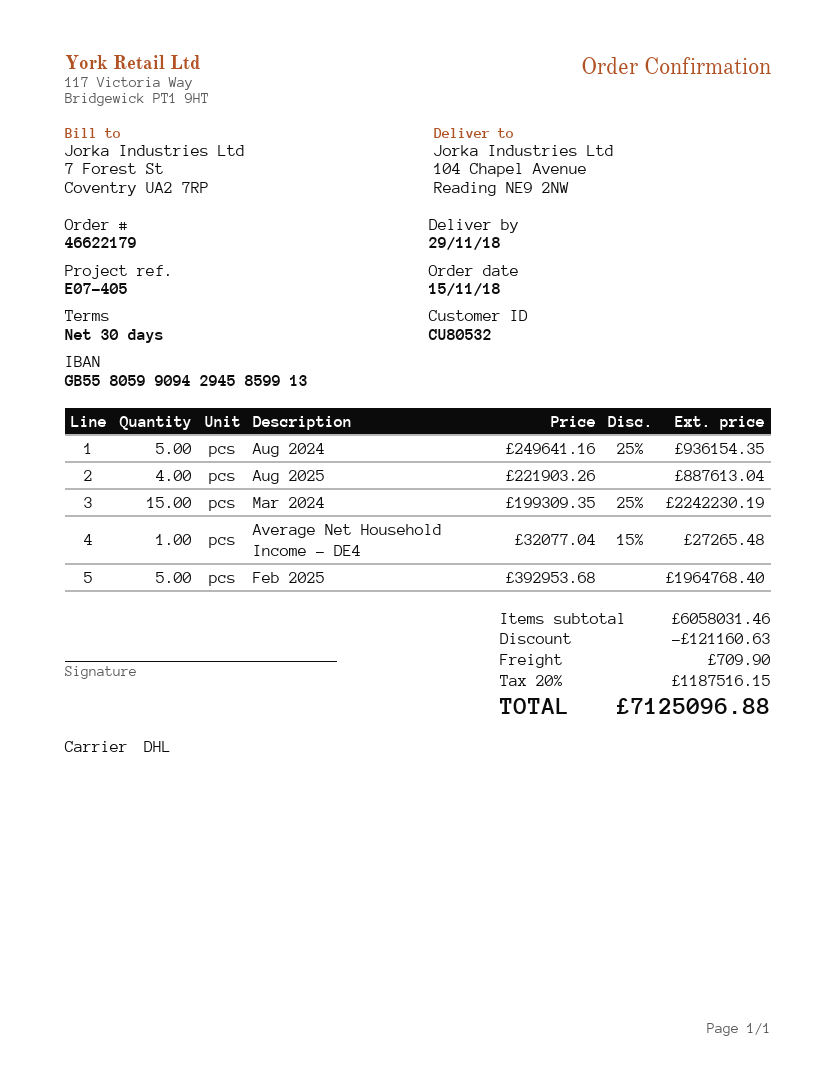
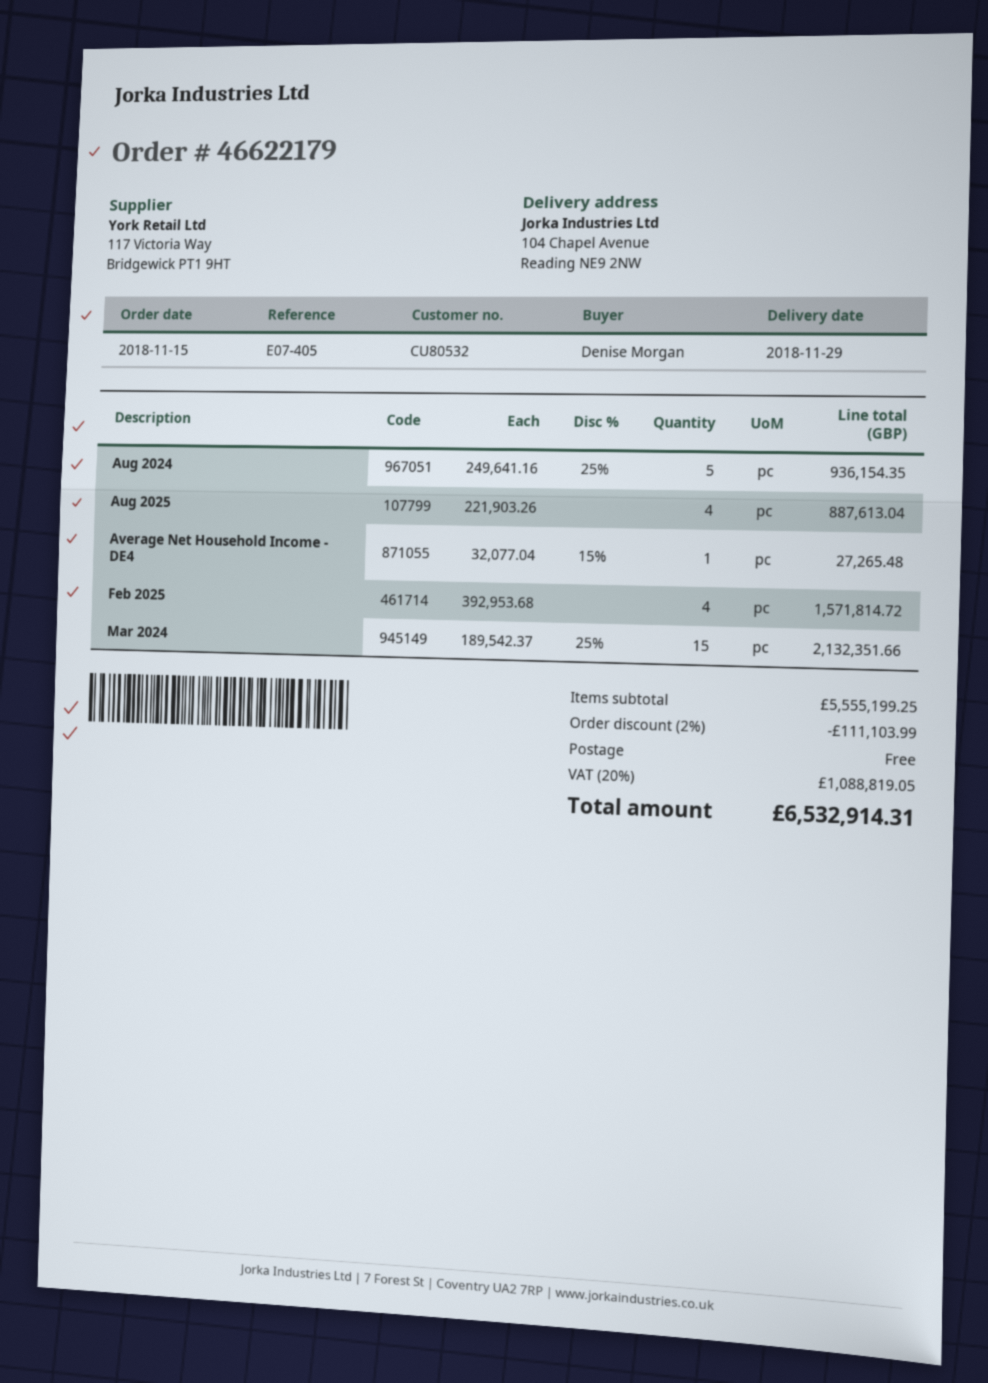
Mar 2024: 15 x 199309.35 - 25% = 2242230.19 -> 15 x 189542.37 - 25% = 2132351.66
Feb 2025: 5 x 392953.68 = 1964768.40 -> 4 x 392953.68 = 1571814.72
subtotal: 6058031.46 -> 5555199.25
discount: 121160.63 -> 111103.99
shipping: 709.90 -> 0.00
tax: 20% = 1187516.15 -> 20% = 1088819.05
total: 7125096.88 -> 6532914.31

